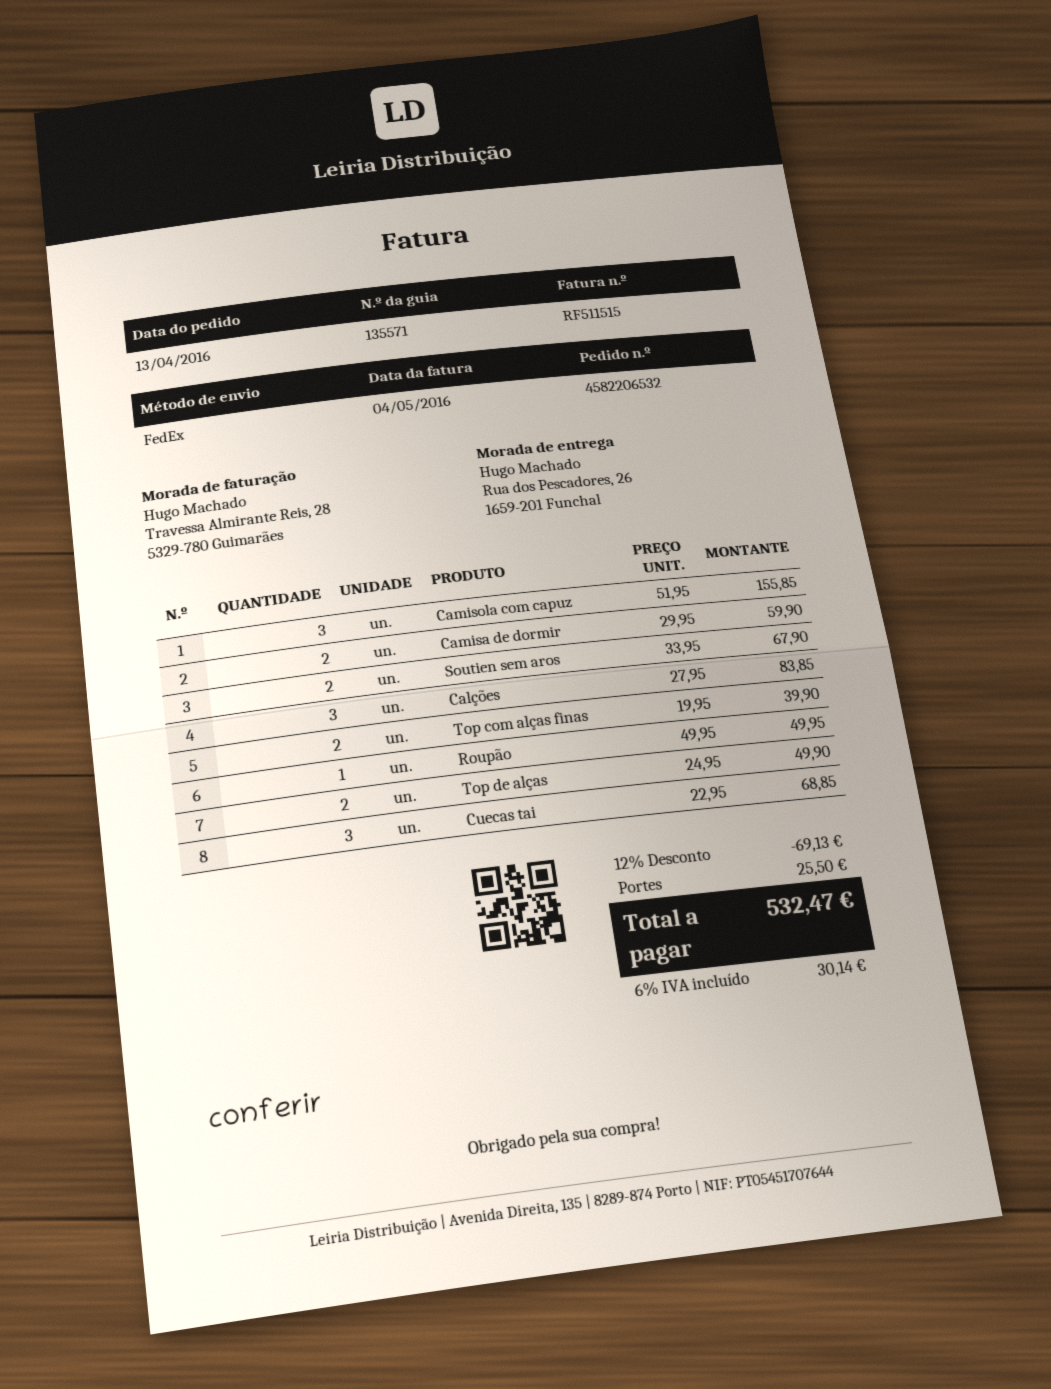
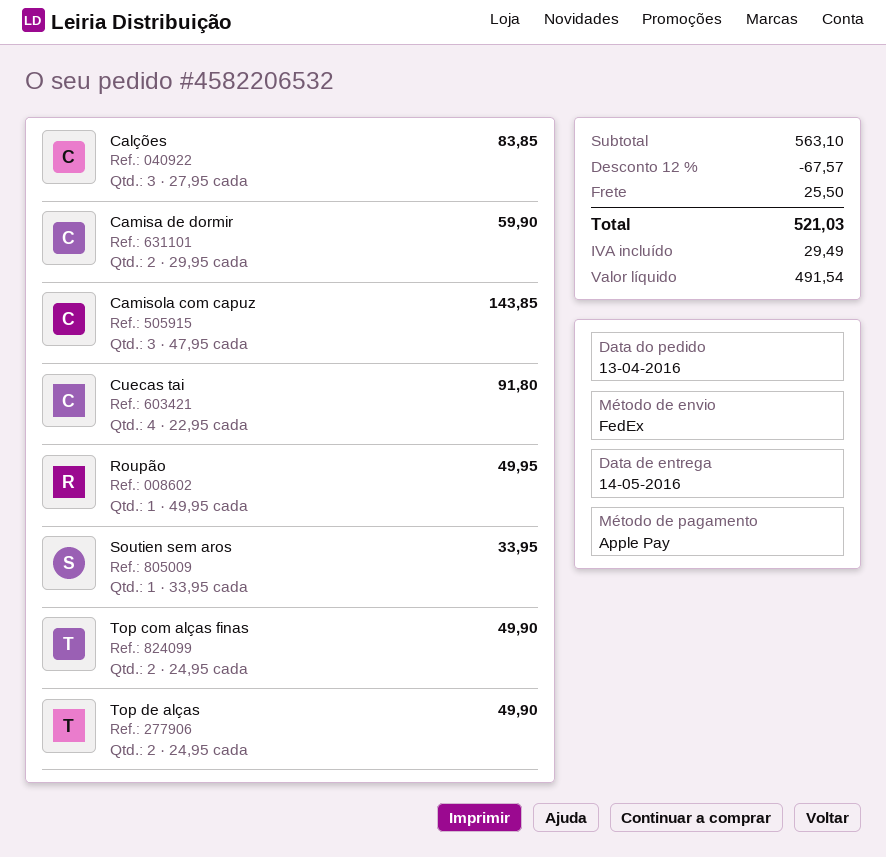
Camisola com capuz: 3 x 51.95 = 155.85 -> 3 x 47.95 = 143.85
Soutien sem aros: 2 x 33.95 = 67.90 -> 1 x 33.95 = 33.95
Top com alças finas: 2 x 19.95 = 39.90 -> 2 x 24.95 = 49.90
Cuecas tai: 3 x 22.95 = 68.85 -> 4 x 22.95 = 91.80
discount: 12% = 69.13 -> 12% = 67.57
tax: 30.14 -> 29.49
total: 532.47 -> 521.03

